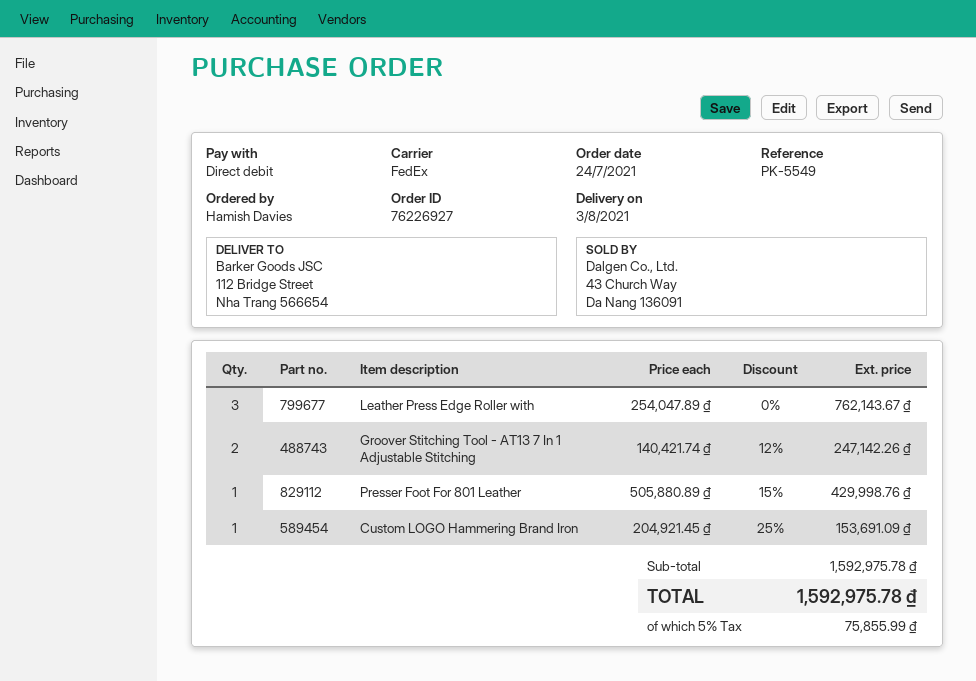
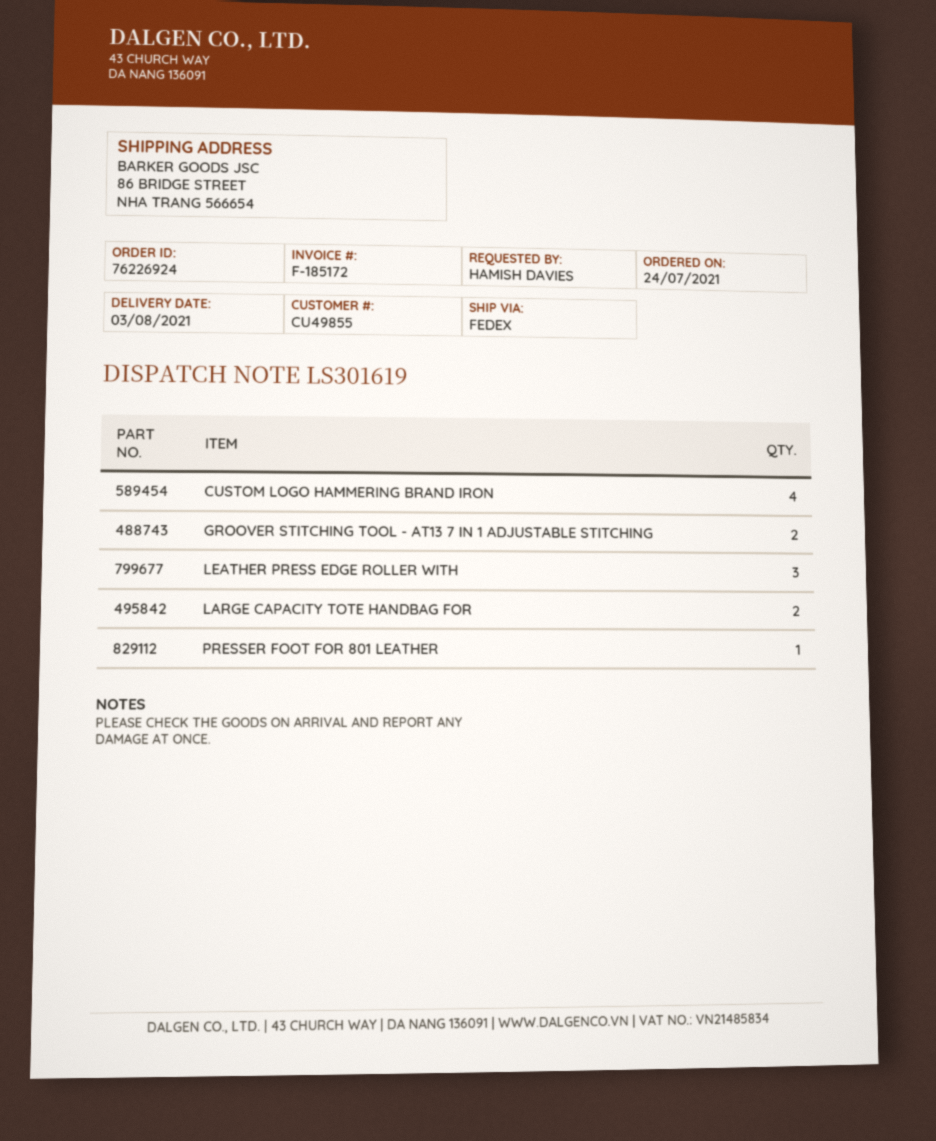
order number: 76226927 -> 76226924
ship to: 112 Bridge Street, Nha Trang 566654 -> 86 BRIDGE STREET, NHA TRANG 566654
Custom LOGO Hammering Brand Iron: 1 -> 4
LARGE CAPACITY TOTE HANDBAG FOR: none -> 2

